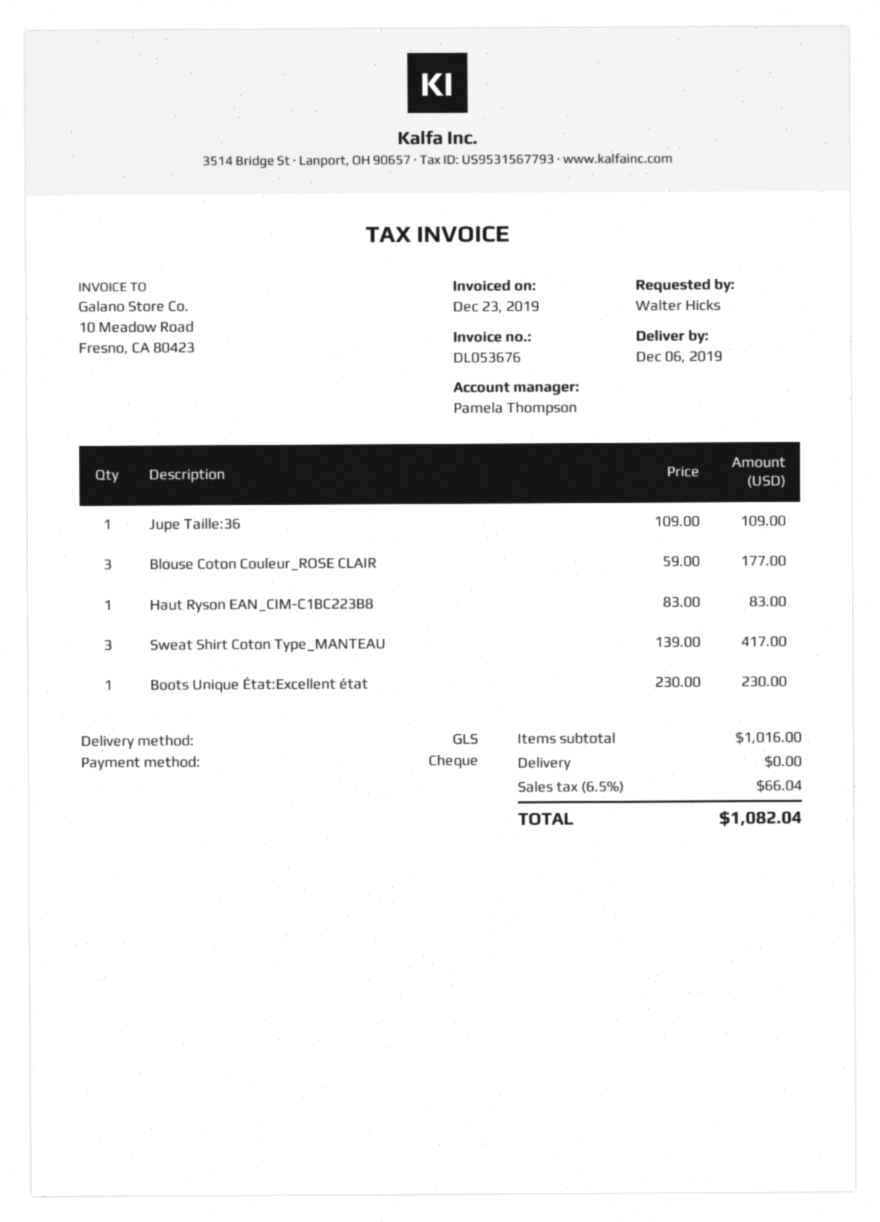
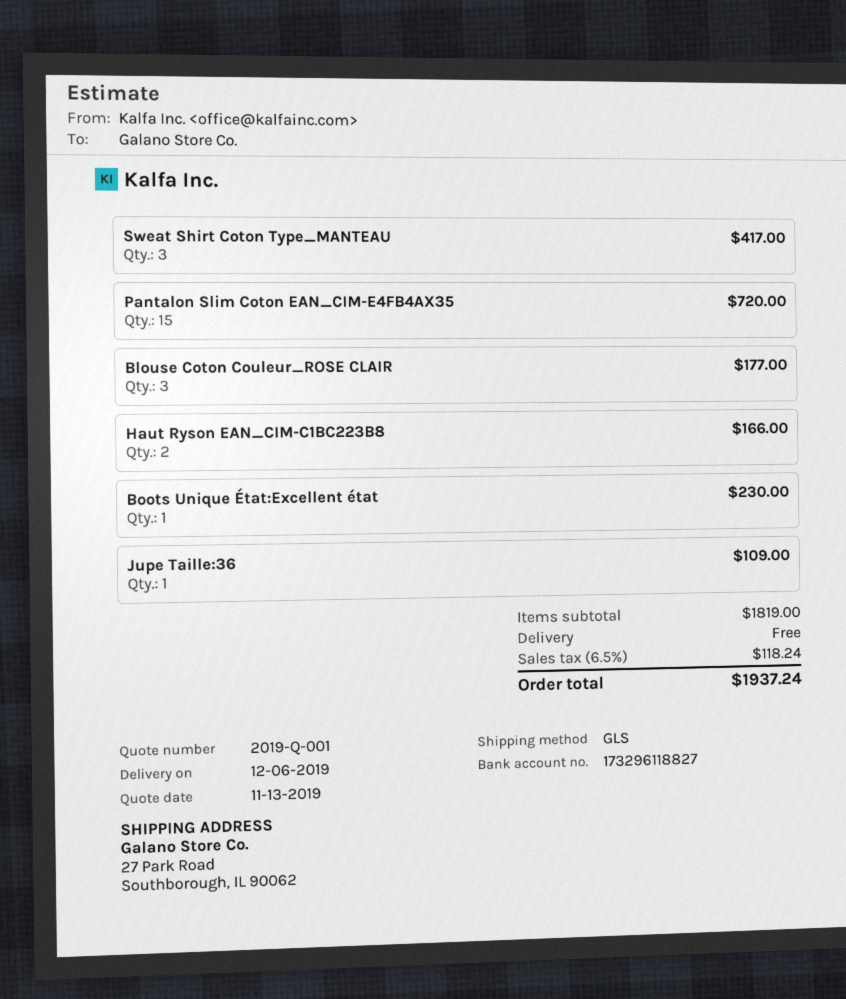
Haut Ryson EAN_CIM-C1BC223B8: 1 for 83.00 -> 2 for 166.00
Pantalon Slim Coton EAN_CIM-E4FB4AX35: none -> 15 for 720.00
subtotal: 1016.00 -> 1819.00
tax: 6.5% = 66.04 -> 6.5% = 118.24
total: 1082.04 -> 1937.24

